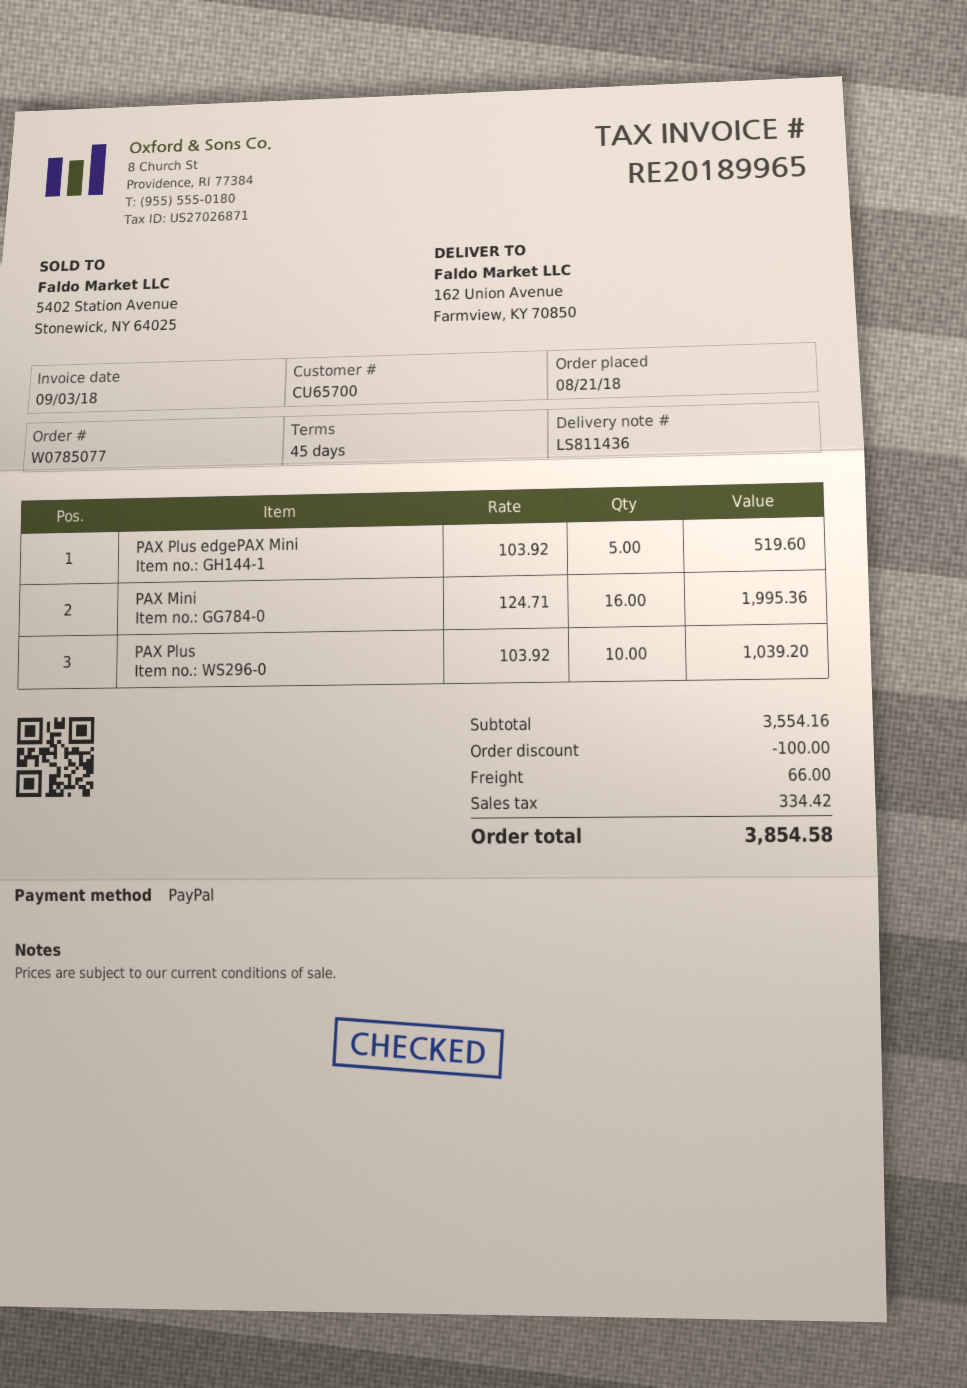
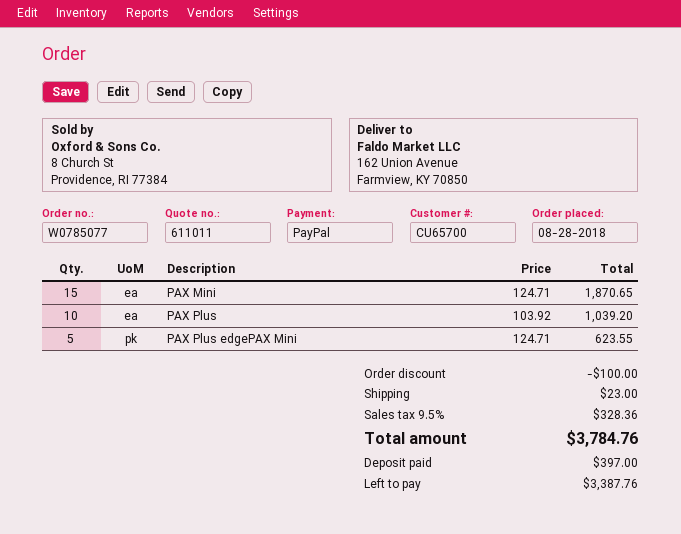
order date: 2018-08-21 -> 2018-08-28
PAX Plus edgePAX Mini: 5 x 103.92 = 519.60 -> 5 x 124.71 = 623.55
PAX Mini: 16 x 124.71 = 1995.36 -> 15 x 124.71 = 1870.65
shipping: 66.00 -> 23.00
tax: 334.42 -> 328.36
total: 3854.58 -> 3784.76

